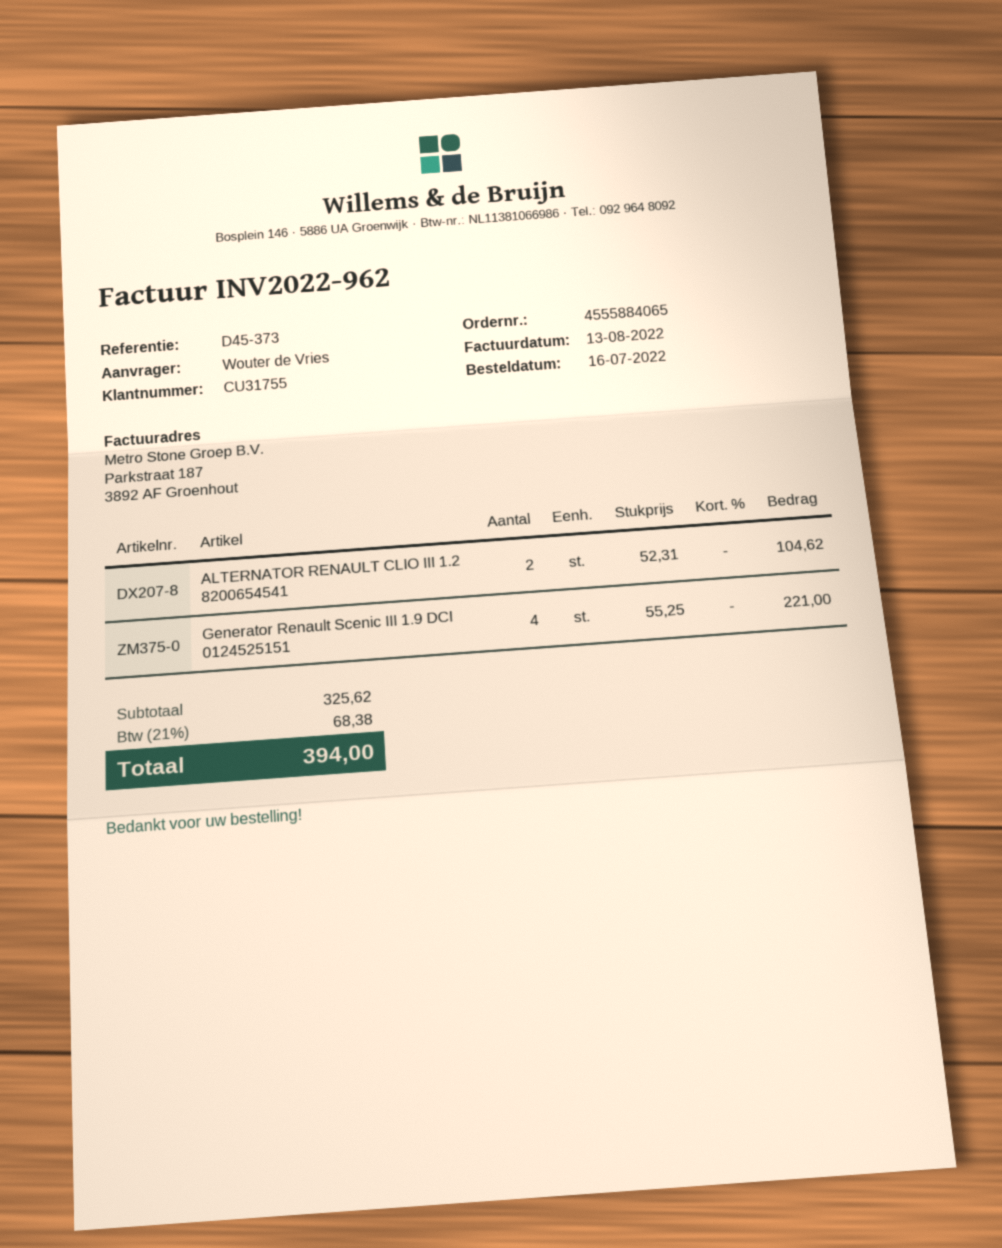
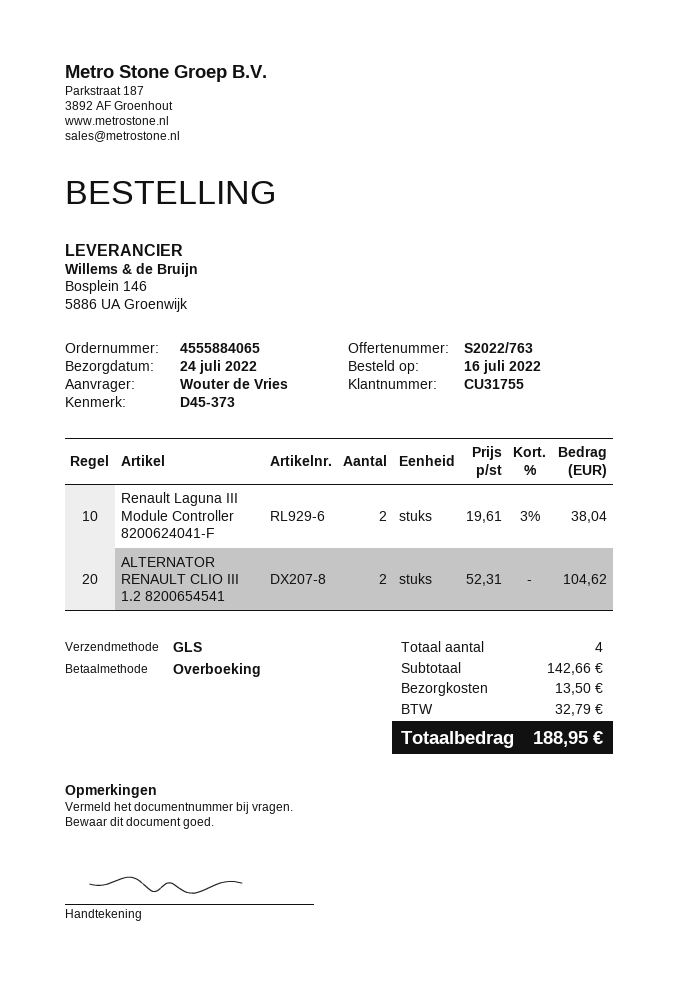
Generator Renault Scenic III 1.9 DCI 0124525151: 4 x 55.25 = 221.00 -> none
Renault Laguna III Module Controller 8200624041-F: none -> 2 x 19.61 - 3% = 38.04
subtotal: 325.62 -> 142.66
shipping: none -> 13.50
tax: 68.38 -> 32.79
total: 394.00 -> 188.95

